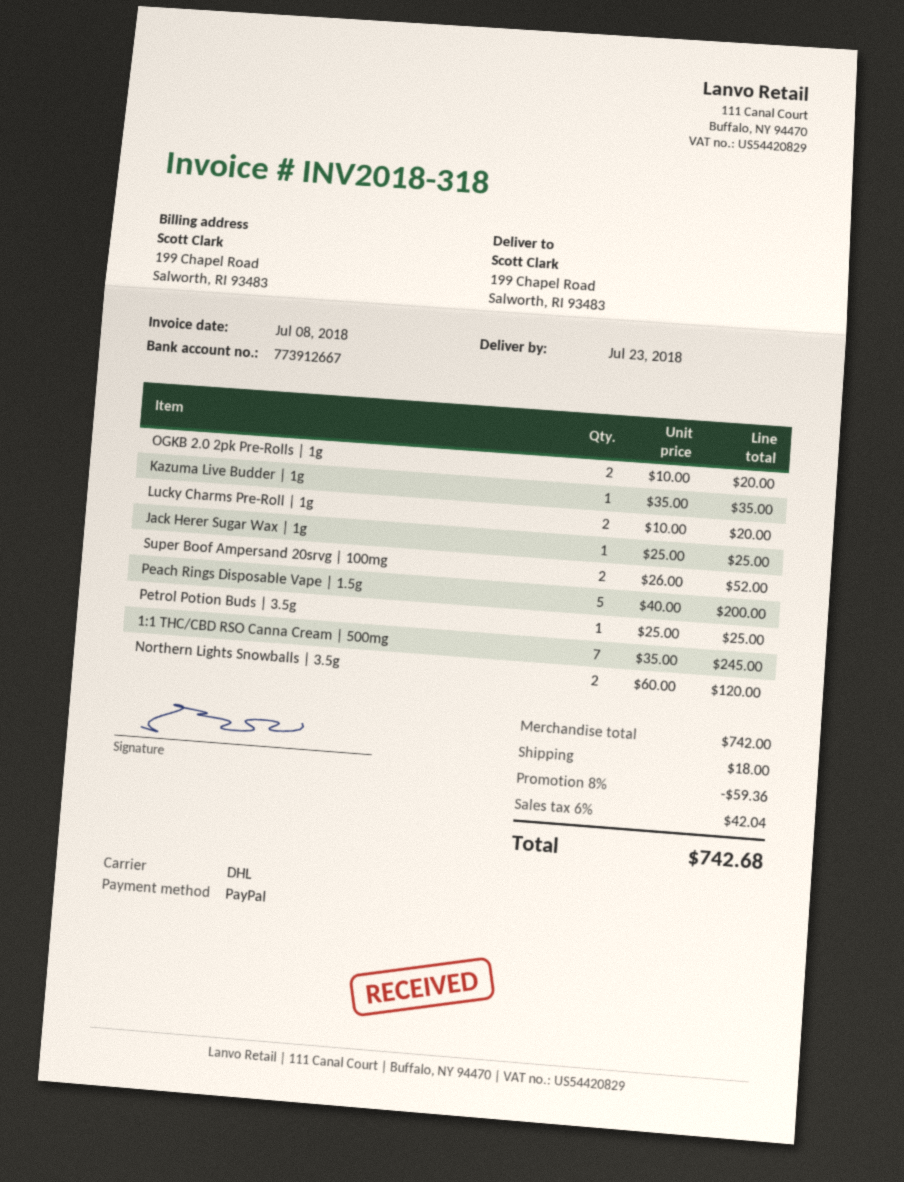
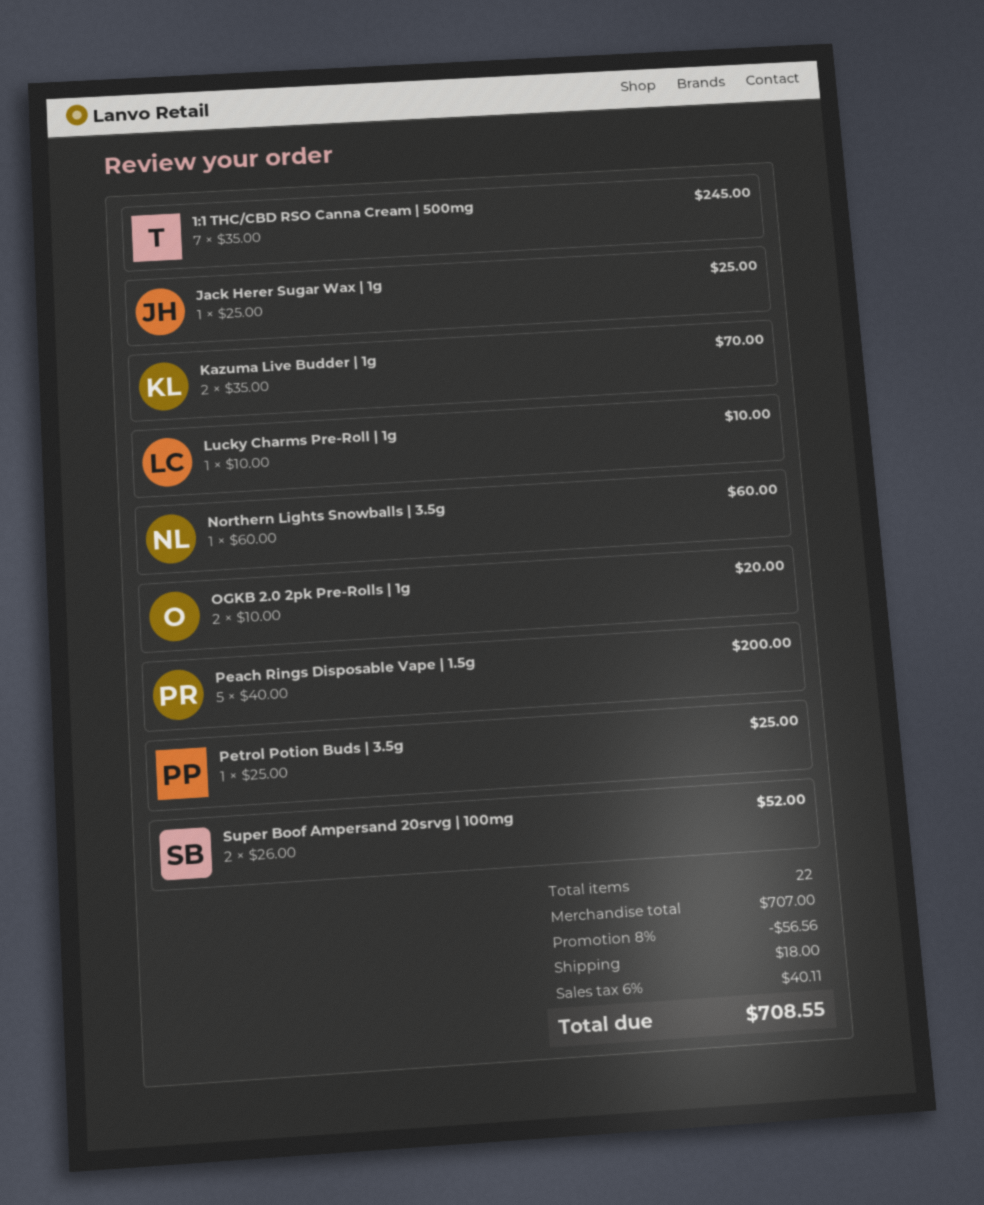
Kazuma Live Budder | 1g: 1 x 35.00 = 35.00 -> 2 x 35.00 = 70.00
Lucky Charms Pre-Roll | 1g: 2 x 10.00 = 20.00 -> 1 x 10.00 = 10.00
Northern Lights Snowballs | 3.5g: 2 x 60.00 = 120.00 -> 1 x 60.00 = 60.00
subtotal: 742.00 -> 707.00
discount: 8% = 59.36 -> 8% = 56.56
tax: 6% = 42.04 -> 6% = 40.11
total: 742.68 -> 708.55

